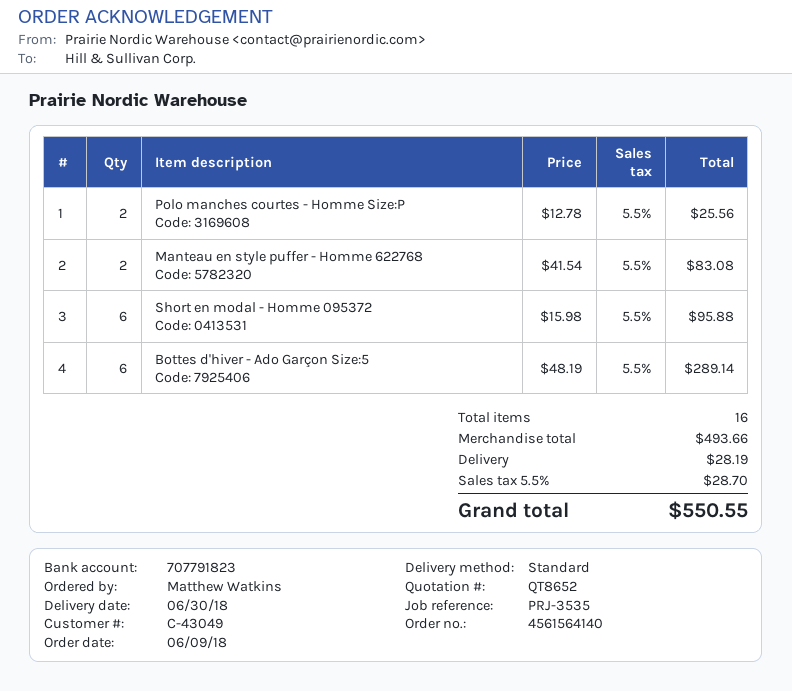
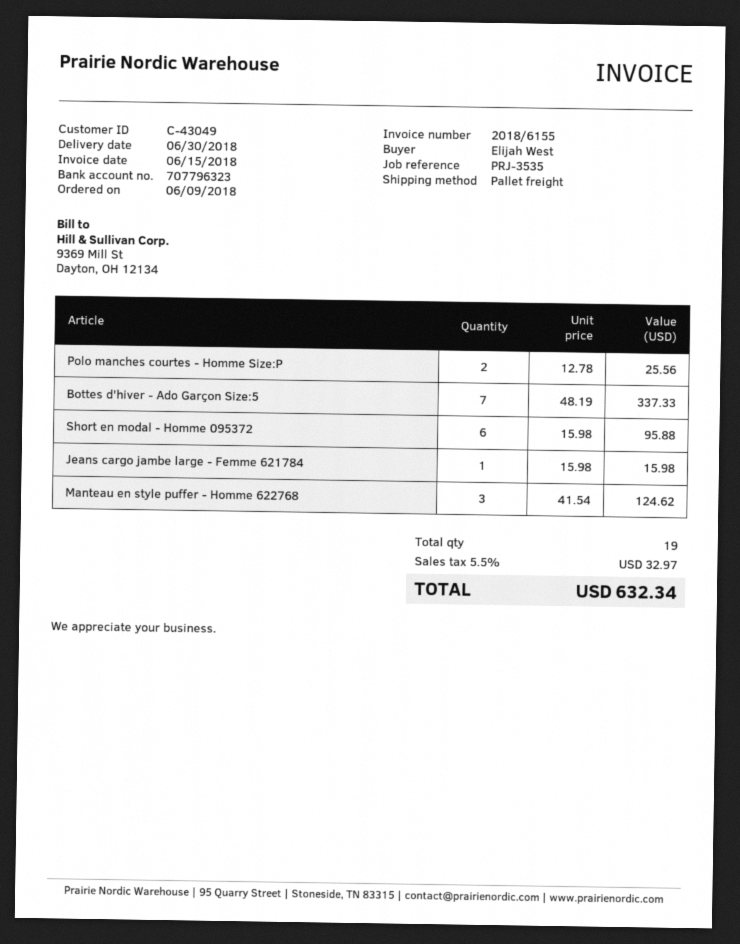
ordered by: Matthew Watkins -> Elijah West
bank account: 707791823 -> 707796323
shipping method: standard -> pallet freight
Manteau en style puffer - Homme 622768: 2 x 41.54 = 83.08 -> 3 x 41.54 = 124.62
Bottes d'hiver - Ado Garçon Size:5: 6 x 48.19 = 289.14 -> 7 x 48.19 = 337.33
Jeans cargo jambe large - Femme 621784: none -> 1 x 15.98 = 15.98
total quantity: 16 -> 19
shipping: 28.19 -> none
tax: 5.5% = 28.70 -> 5.5% = 32.97
total: 550.55 -> 632.34

